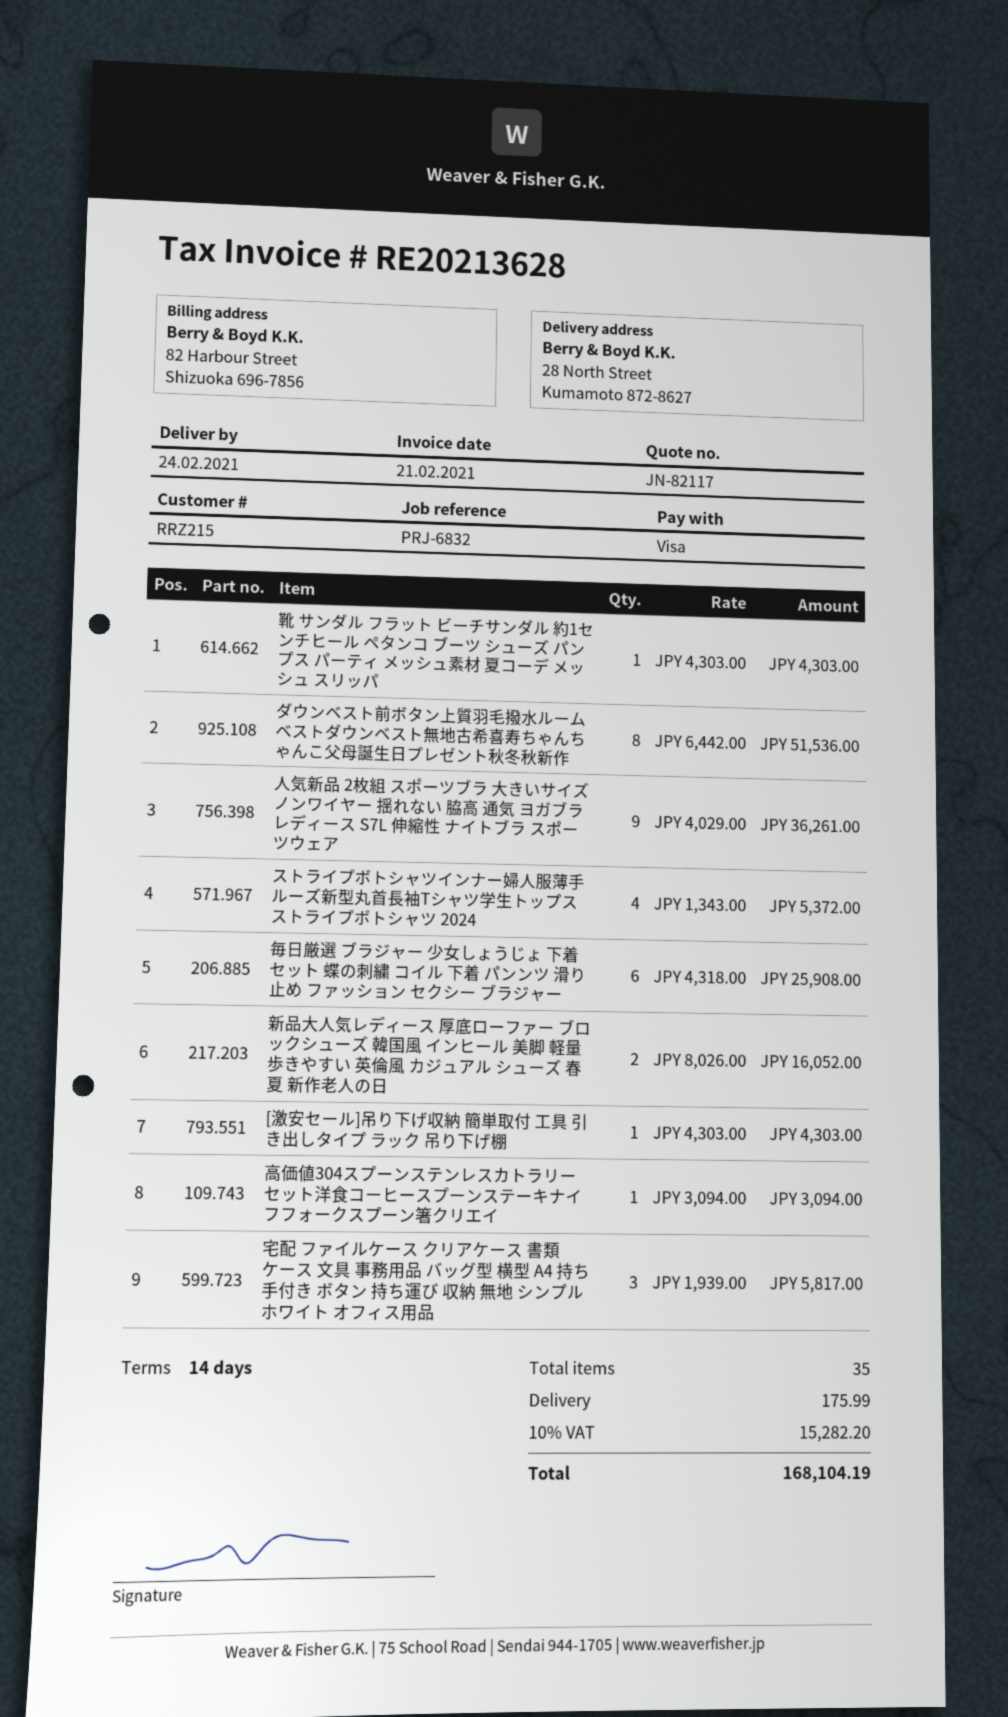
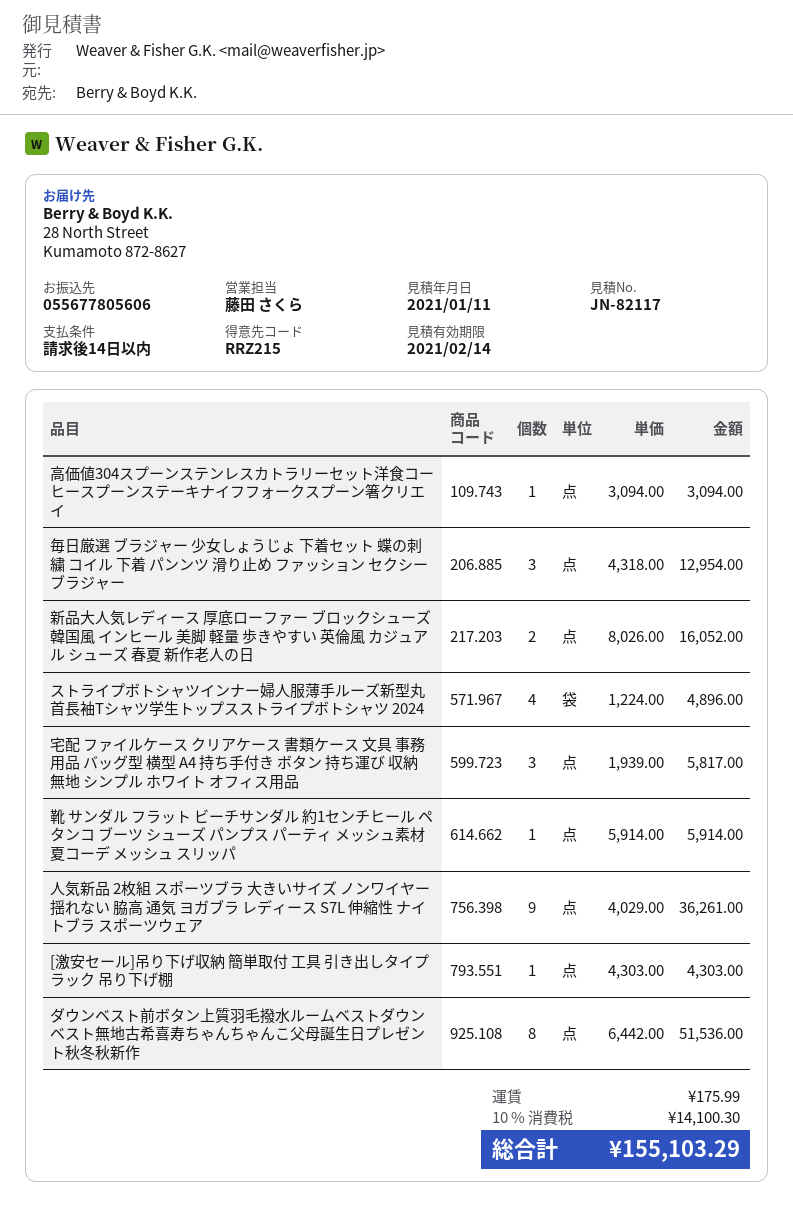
靴 サンダル フラット ビーチサンダル 約1センチヒール ペタンコ ブーツ シューズ パンプス パーティ メッシュ素材 夏コーデ メッシュ スリッパ: 1 x 4303.00 = 4303.00 -> 1 x 5914.00 = 5914.00
ストライプボトシャツインナー婦人服薄手ルーズ新型丸首長袖Tシャツ学生トップスストライプボトシャツ 2024: 4 x 1343.00 = 5372.00 -> 4 x 1224.00 = 4896.00
毎日厳選 ブラジャー 少女しょうじょ 下着セット 蝶の刺繍 コイル 下着 パンンツ 滑り止め ファッション セクシー ブラジャー: 6 x 4318.00 = 25908.00 -> 3 x 4318.00 = 12954.00
tax: 10% = 15282.20 -> 10% = 14100.30
total: 168104.19 -> 155103.29

